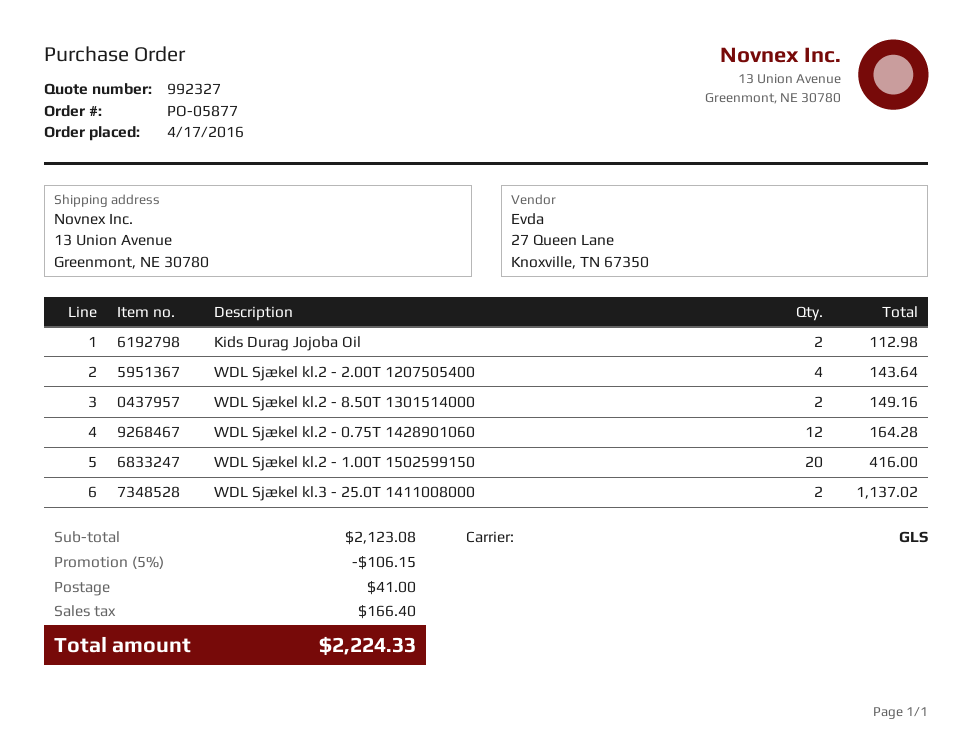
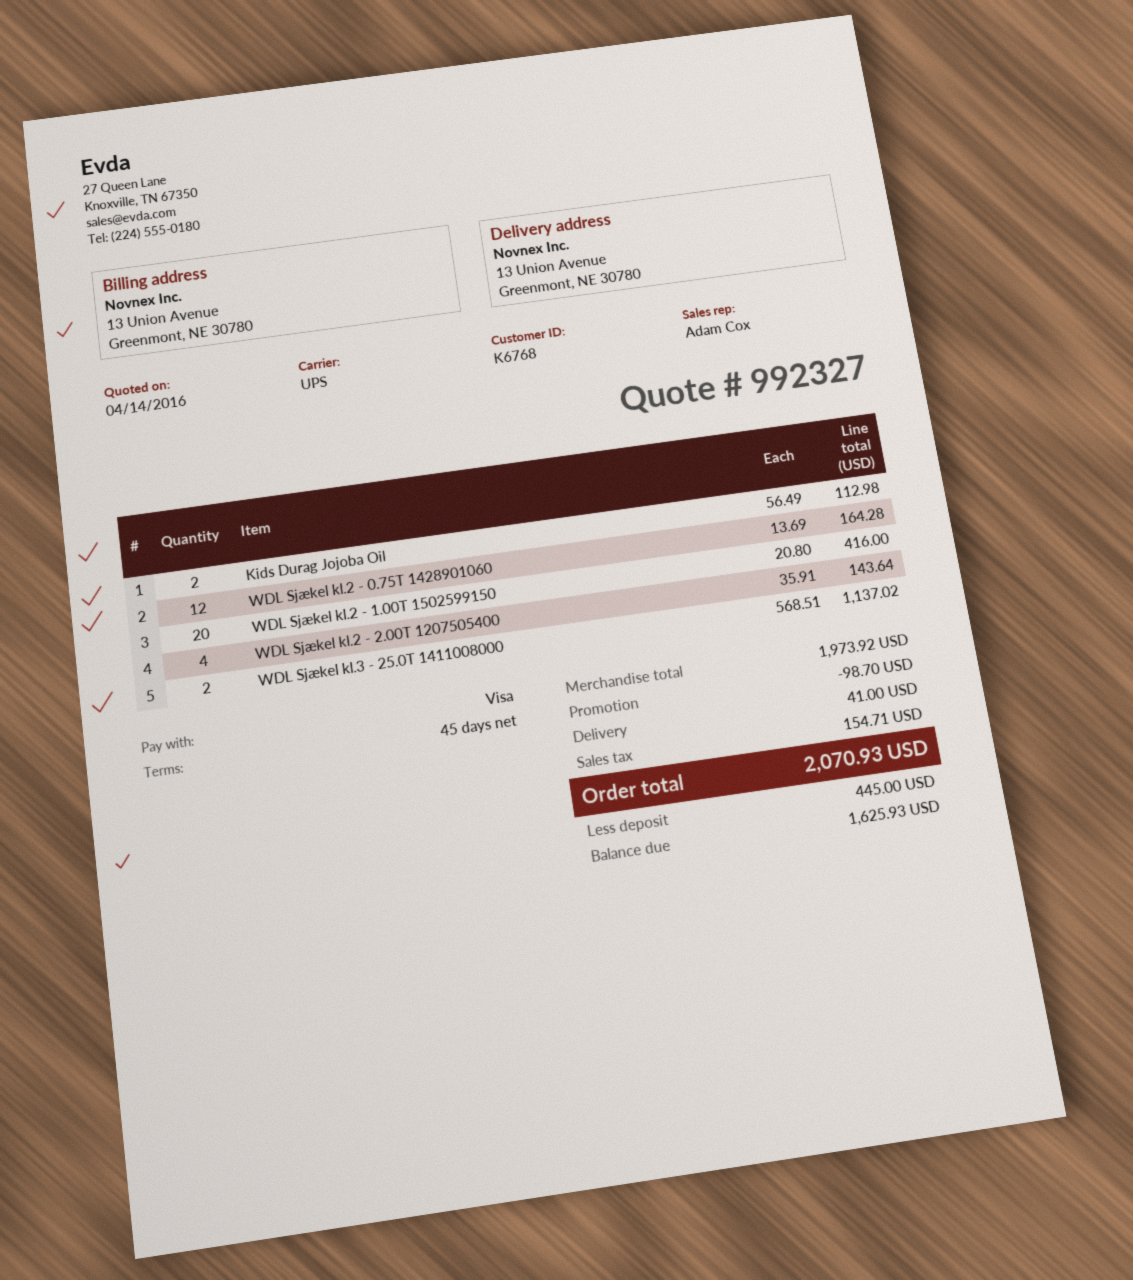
shipping method: GLS -> UPS
WDL Sjækel kl.2 - 8.50T 1301514000: 2 for 149.16 -> none
subtotal: 2123.08 -> 1973.92
discount: 106.15 -> 98.70
tax: 166.40 -> 154.71
total: 2224.33 -> 2070.93

